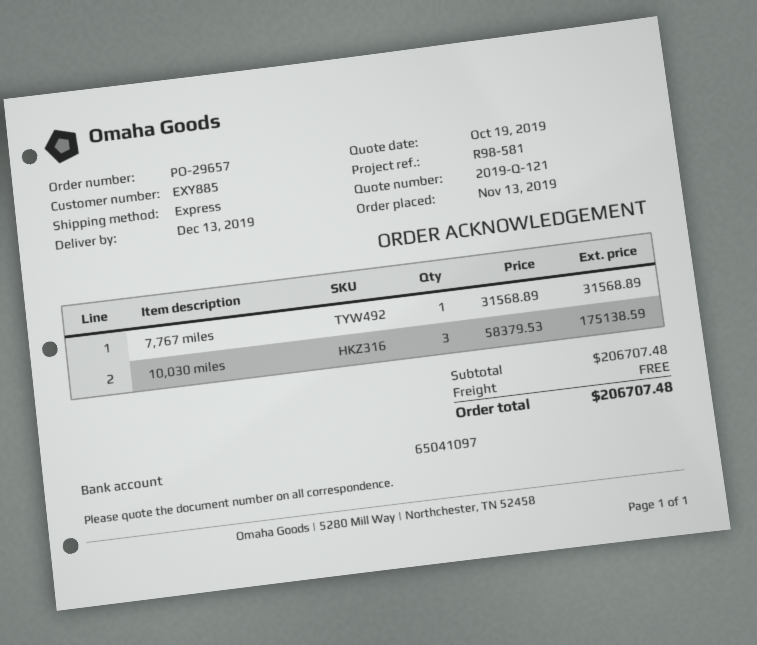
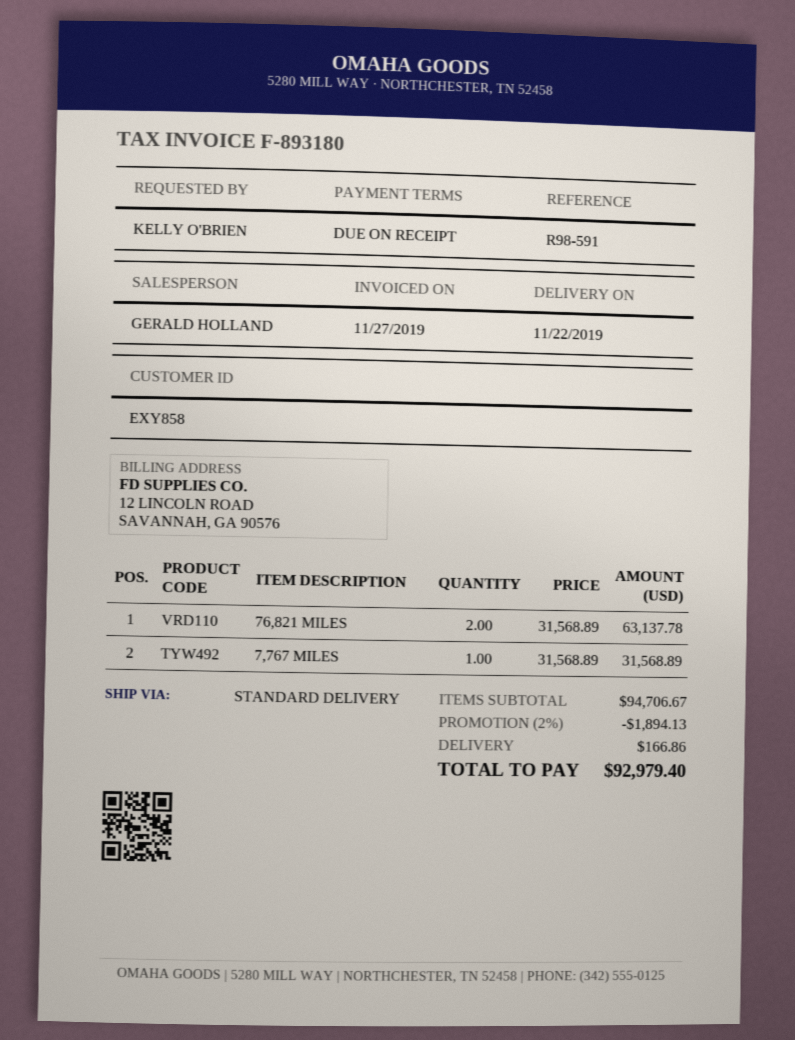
delivery date: 2019-12-13 -> 2019-11-22
customer number: EXY885 -> EXY858
reference: R98-581 -> R98-591
shipping method: express -> standard
10,030 miles: 3 x 58379.53 = 175138.59 -> none
76,821 MILES: none -> 2 x 31568.89 = 63137.78
subtotal: 206707.48 -> 94706.67
discount: none -> 2% = 1894.13
shipping: 0.00 -> 166.86
total: 206707.48 -> 92979.40

